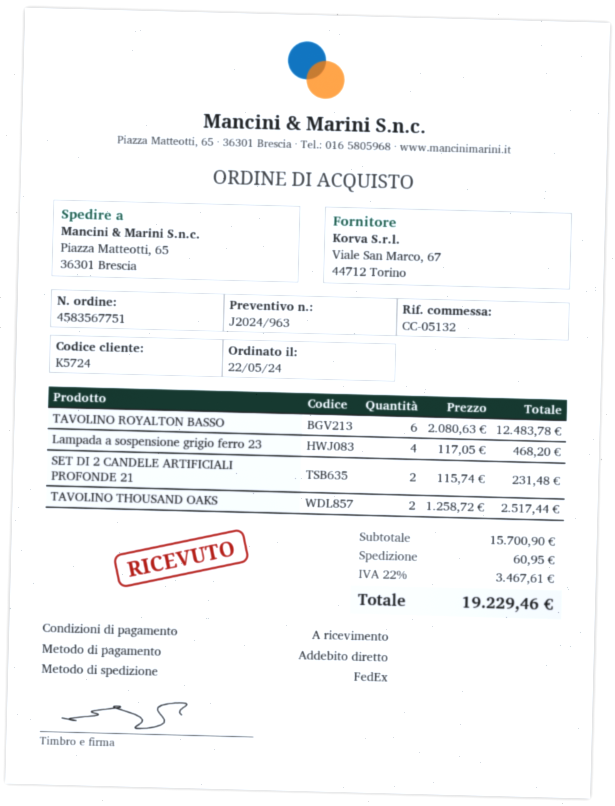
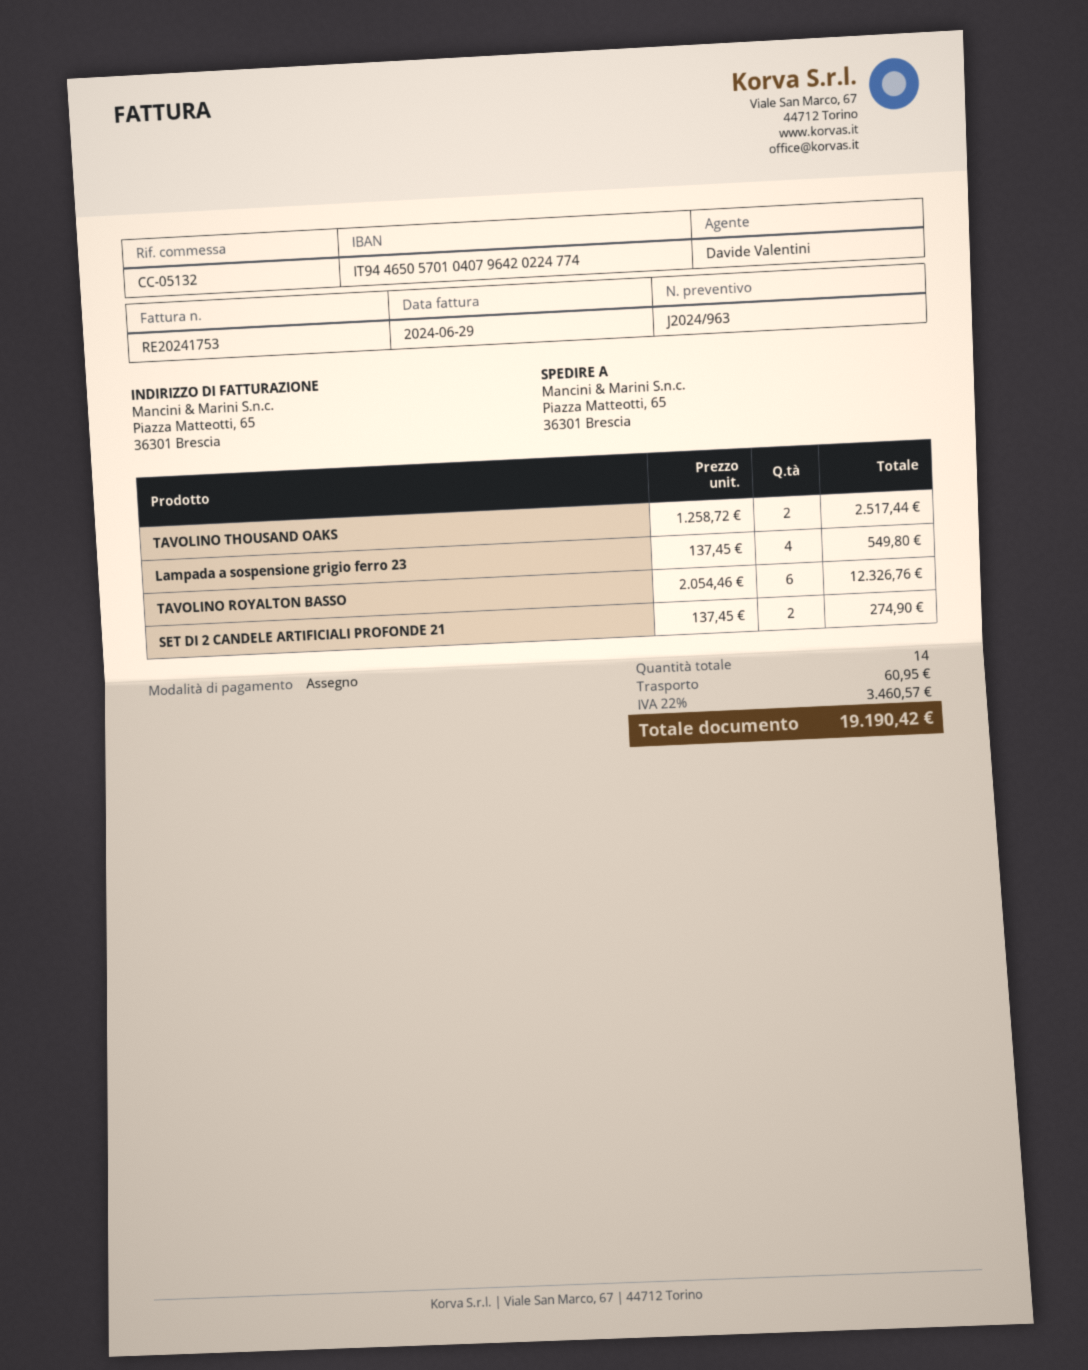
payment method: direct debit -> cheque
TAVOLINO ROYALTON BASSO: 6 x 2080.63 = 12483.78 -> 6 x 2054.46 = 12326.76
Lampada a sospensione grigio ferro 23: 4 x 117.05 = 468.20 -> 4 x 137.45 = 549.80
SET DI 2 CANDELE ARTIFICIALI PROFONDE 21: 2 x 115.74 = 231.48 -> 2 x 137.45 = 274.90
tax: 22% = 3467.61 -> 22% = 3460.57
total: 19229.46 -> 19190.42

